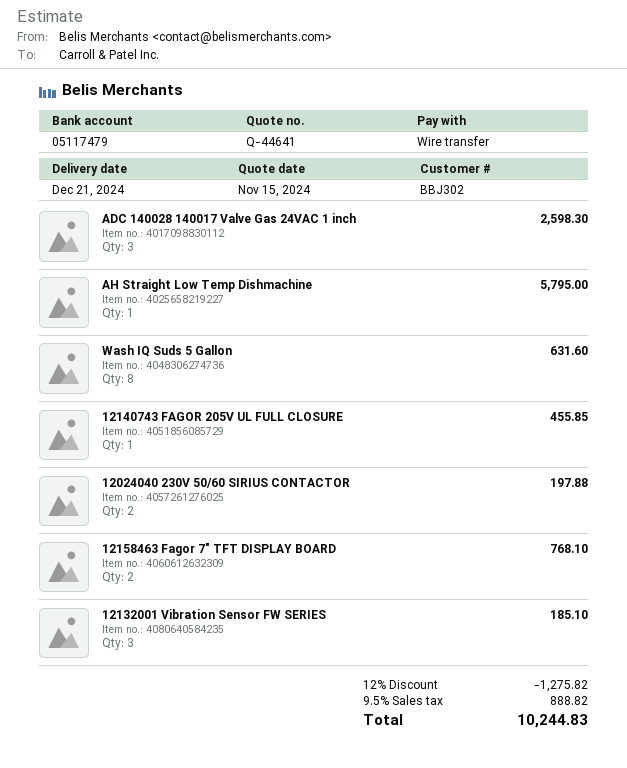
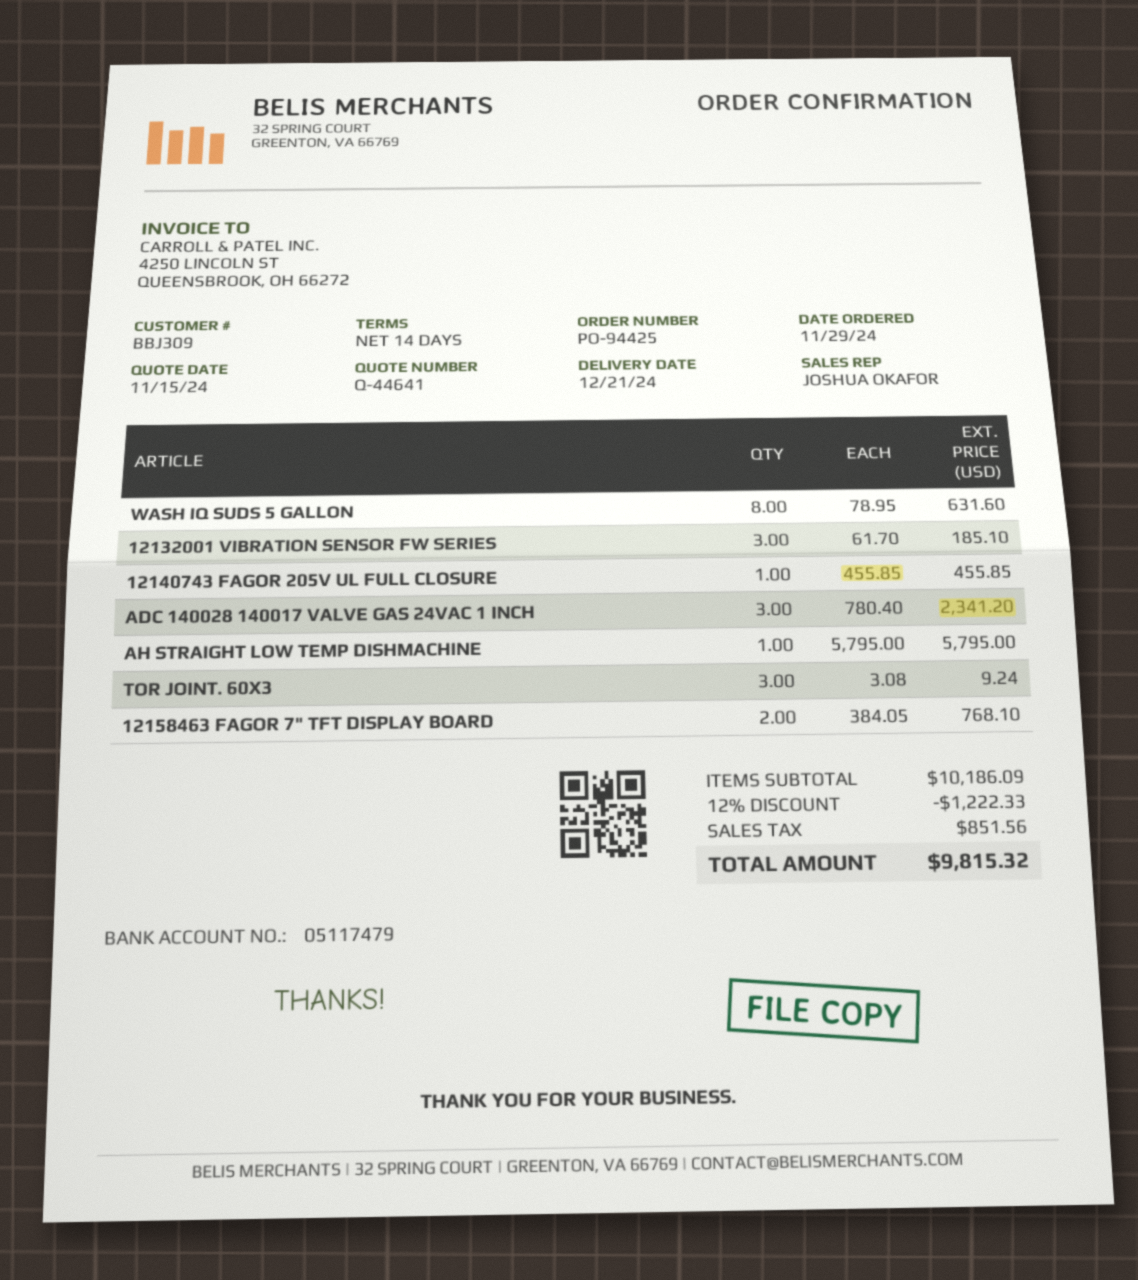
customer number: BBJ302 -> BBJ309
ADC 140028 140017 Valve Gas 24VAC 1 inch: 3 for 2598.30 -> 3 for 2341.20
12024040 230V 50/60 SIRIUS CONTACTOR: 2 for 197.88 -> none
TOR JOINT. 60X3: none -> 3 for 9.24
discount: 12% = 1275.82 -> 12% = 1222.33
tax: 888.82 -> 851.56
total: 10244.83 -> 9815.32

